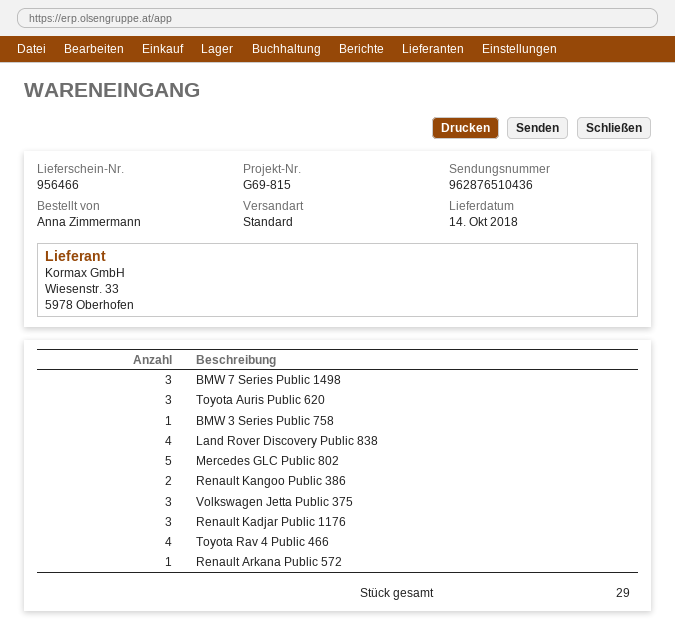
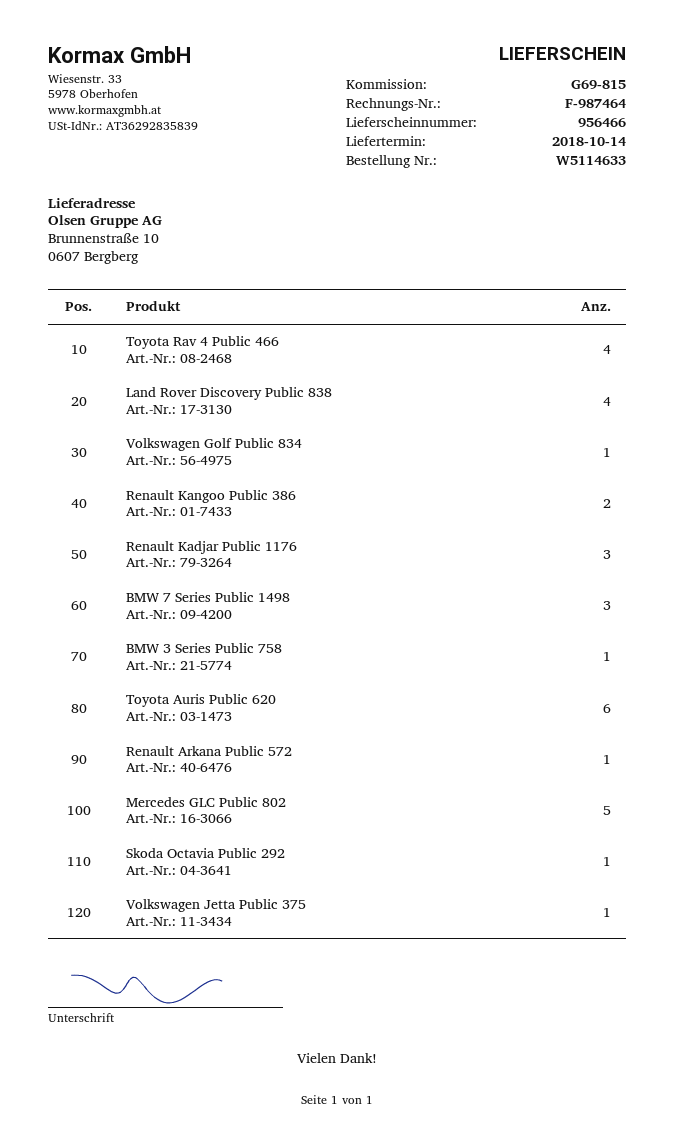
Toyota Auris Public 620: 3 -> 6
Volkswagen Jetta Public 375: 3 -> 1
Volkswagen Golf Public 834: none -> 1
Skoda Octavia Public 292: none -> 1

